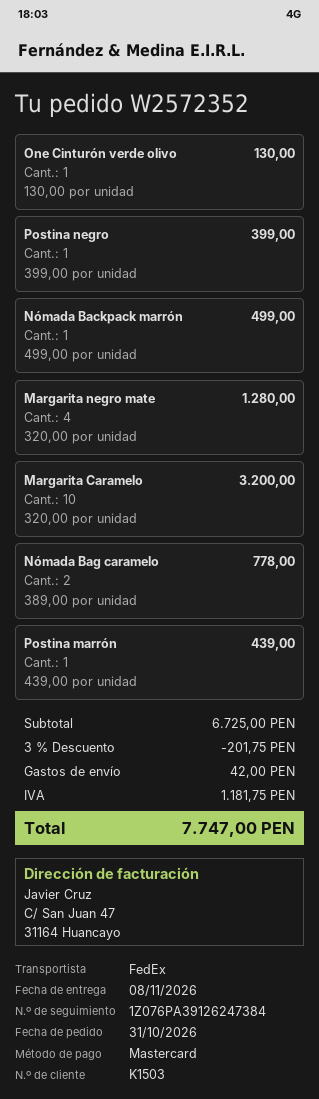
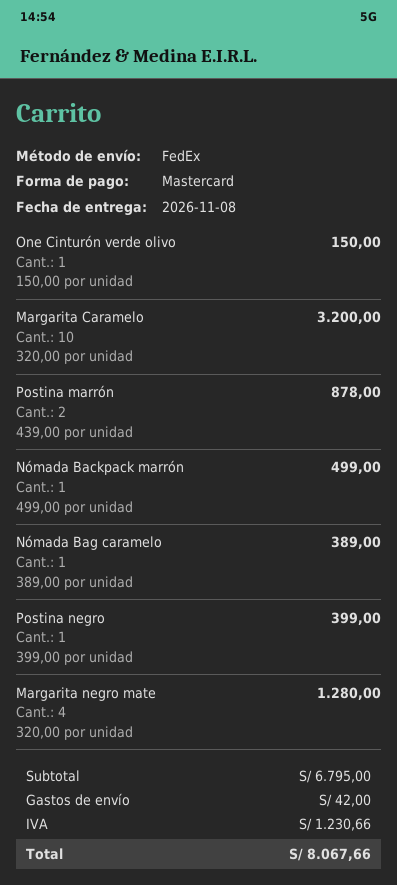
One Cinturón verde olivo: 1 x 130.00 = 130.00 -> 1 x 150.00 = 150.00
Nómada Bag caramelo: 2 x 389.00 = 778.00 -> 1 x 389.00 = 389.00
Postina marrón: 1 x 439.00 = 439.00 -> 2 x 439.00 = 878.00
subtotal: 6725.00 -> 6795.00
discount: 3% = 201.75 -> none
tax: 1181.75 -> 1230.66
total: 7747.00 -> 8067.66

